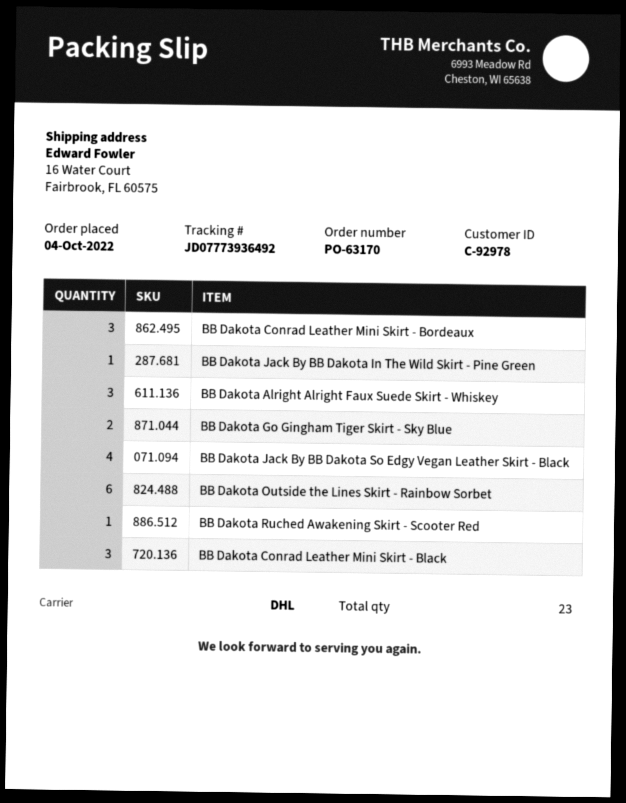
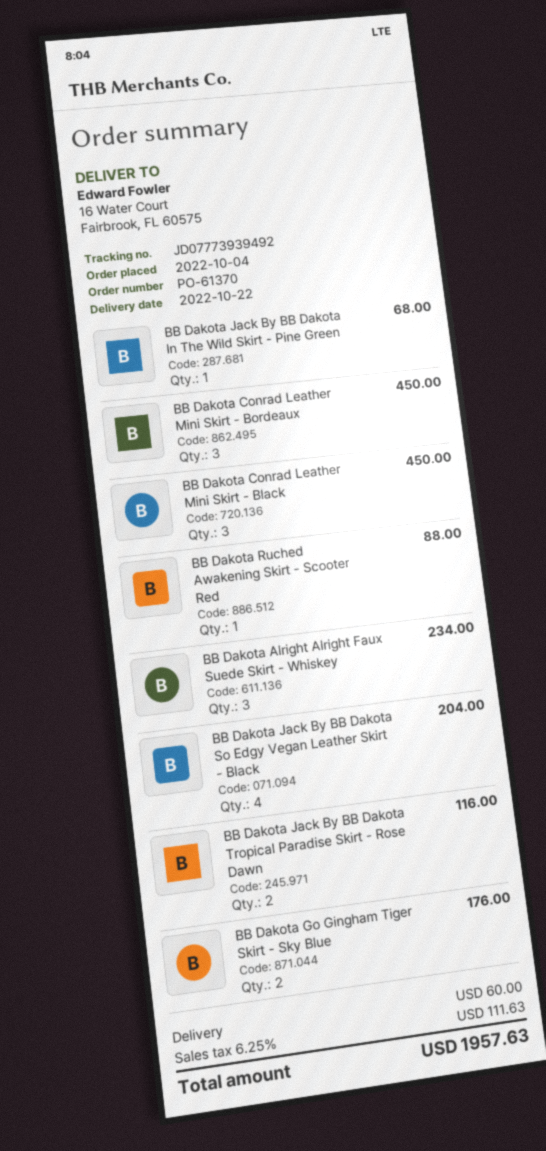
order number: PO-63170 -> PO-61370
tracking number: JD07773936492 -> JD07773939492
BB Dakota Outside the Lines Skirt - Rainbow Sorbet: 6 -> none
BB Dakota Jack By BB Dakota Tropical Paradise Skirt - Rose Dawn: none -> 2

